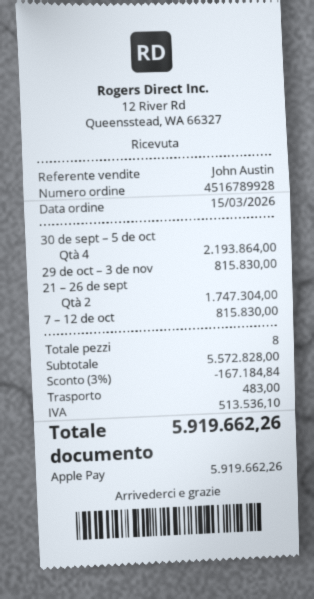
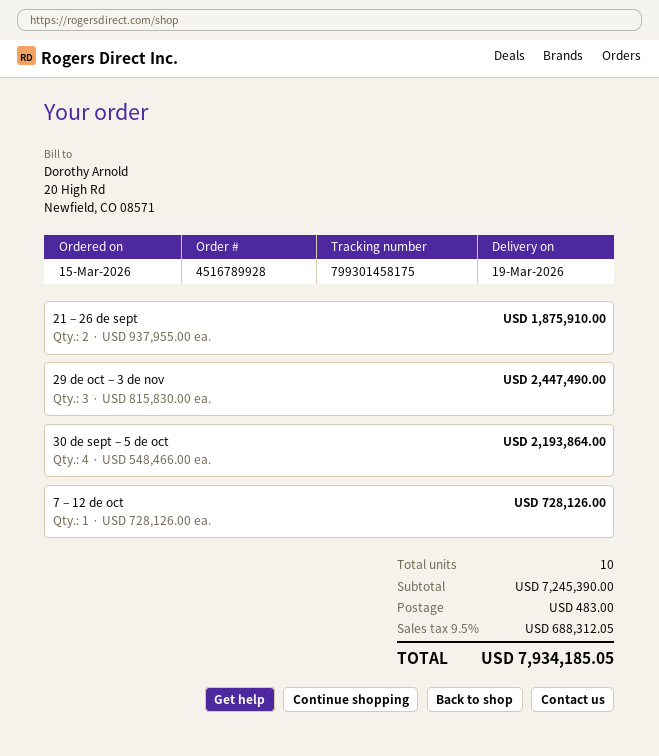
29 de oct – 3 de nov: 1 for 815830.00 -> 3 for 2447490.00
21 – 26 de sept: 2 for 1747304.00 -> 2 for 1875910.00
7 – 12 de oct: 1 for 815830.00 -> 1 for 728126.00
total quantity: 8 -> 10
subtotal: 5572828.00 -> 7245390.00
discount: 3% = 167184.84 -> none
tax: 513536.10 -> 688312.05
total: 5919662.26 -> 7934185.05

